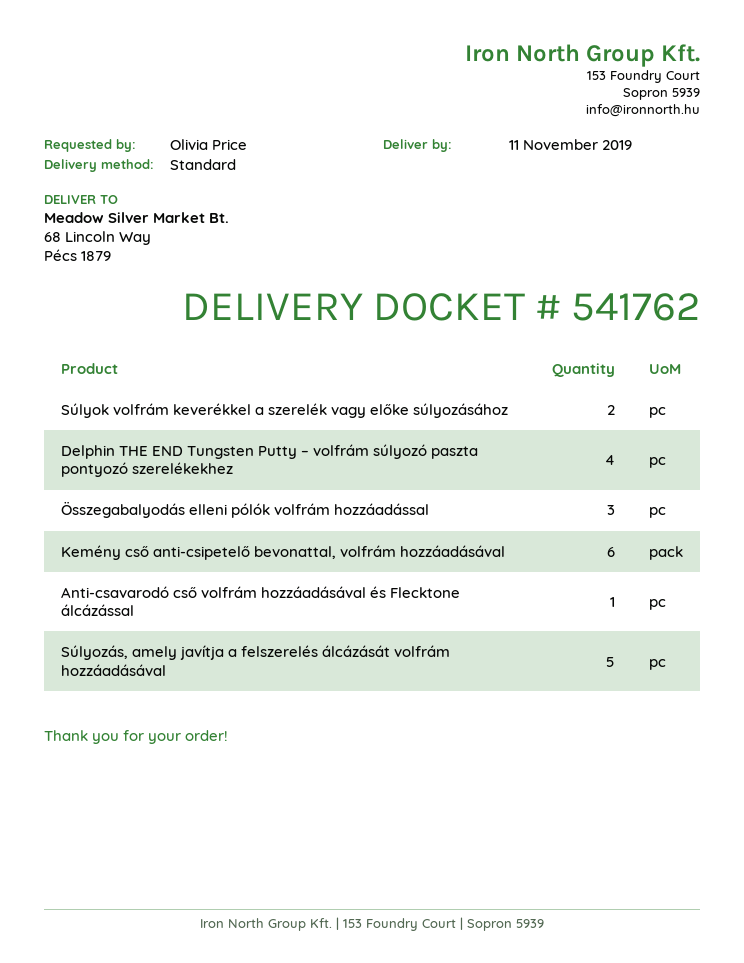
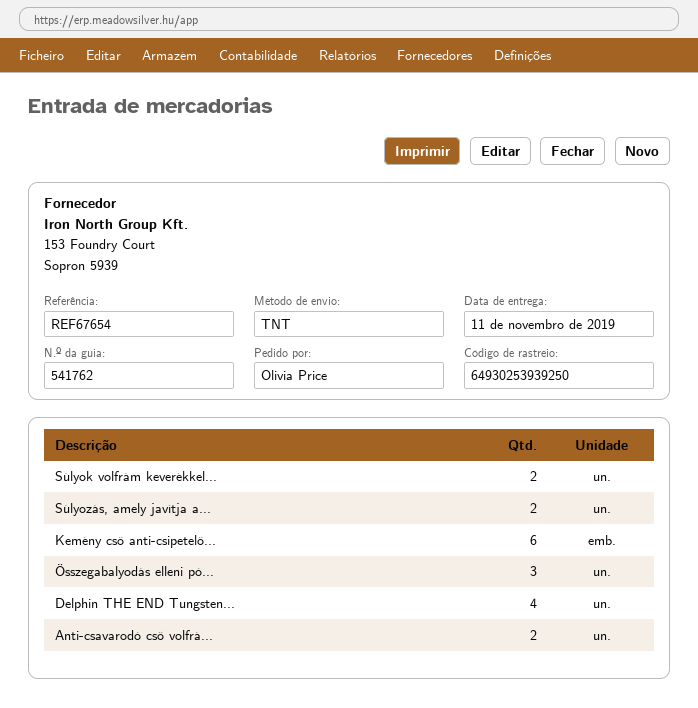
shipping method: standard -> TNT
Anti-csavarodó cső volfrám hozzáadásával és Flecktone álcázással: 1 -> 2
Súlyozás, amely javítja a felszerelés álcázását volfrám hozzáadásával: 5 -> 2

